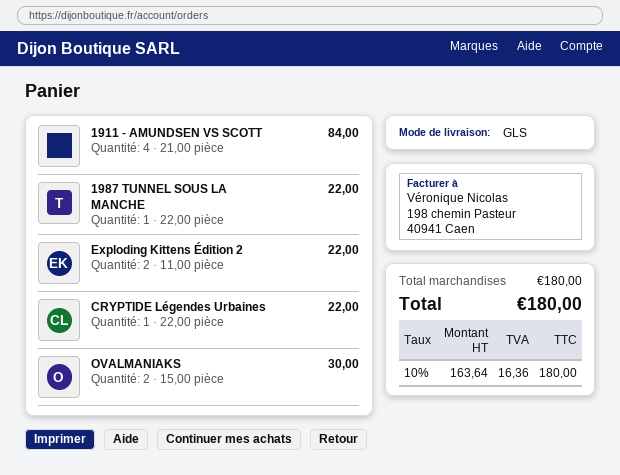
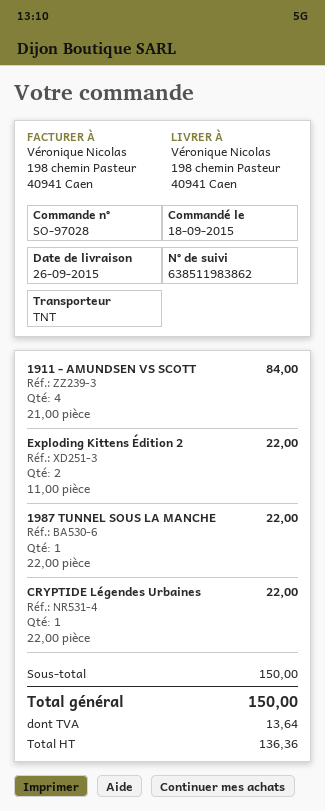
shipping method: GLS -> TNT
OVALMANIAKS: 2 x 15.00 = 30.00 -> none
subtotal: 180.00 -> 150.00
net: 163.64 -> 136.36
tax: 16.36 -> 13.64
total: 180.00 -> 150.00

